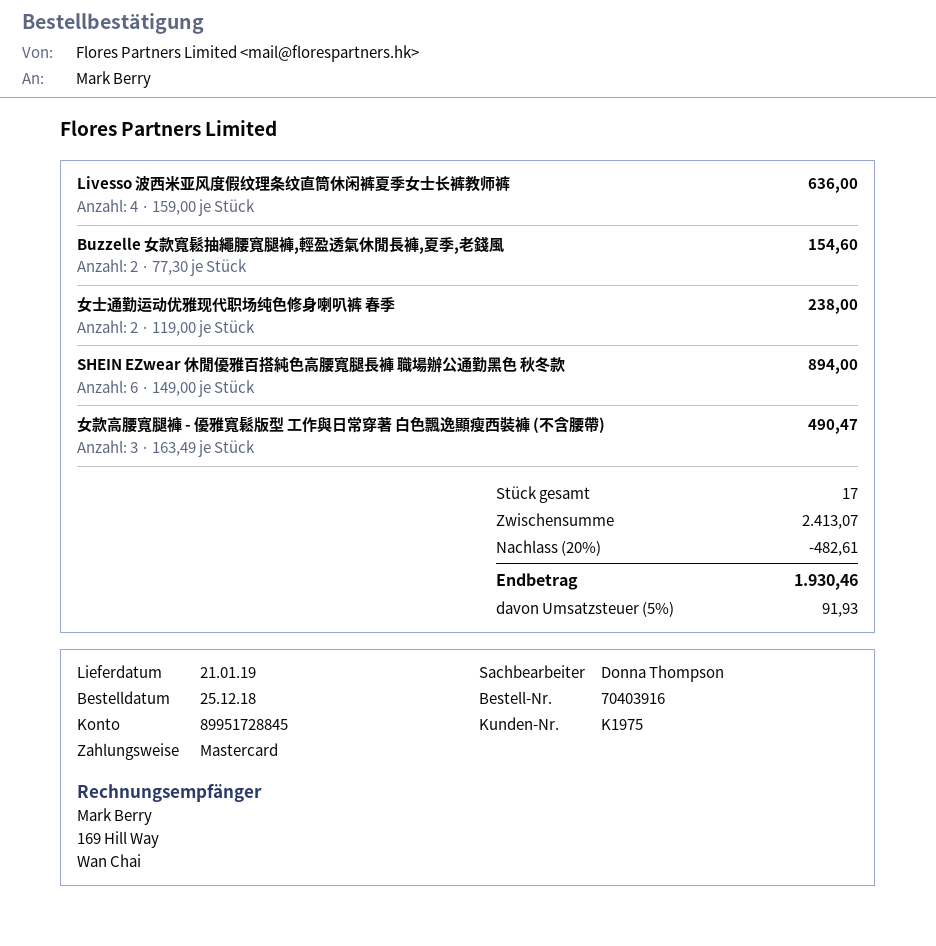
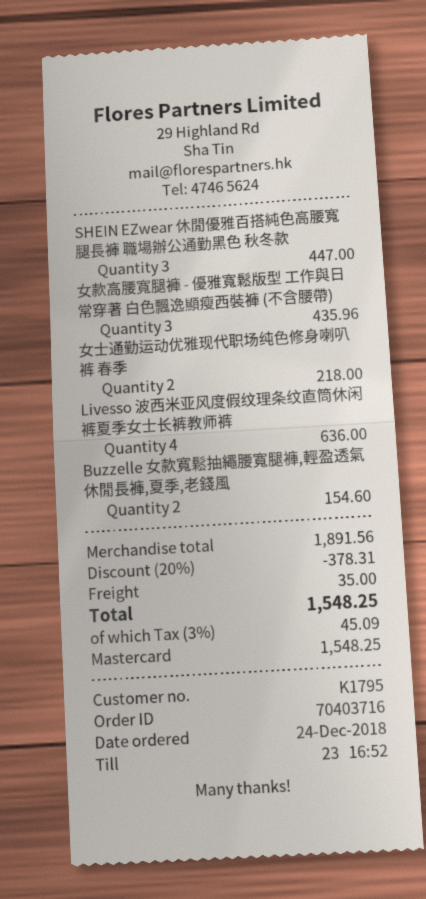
order number: 70403916 -> 70403716
order date: 2018-12-25 -> 2018-12-24
customer number: K1975 -> K1795
女士通勤运动优雅现代职场纯色修身喇叭裤 春季: 2 for 238.00 -> 2 for 218.00
SHEIN EZwear 休閒優雅百搭純色高腰寬腿長褲 職場辦公通勤黑色 秋冬款: 6 for 894.00 -> 3 for 447.00
女款高腰寬腿褲 - 優雅寬鬆版型 工作與日常穿著 白色飄逸顯瘦西裝褲 (不含腰帶): 3 for 490.47 -> 3 for 435.96
subtotal: 2413.07 -> 1891.56
discount: 20% = 482.61 -> 20% = 378.31
shipping: none -> 35.00
tax: 5% = 91.93 -> 3% = 45.09
total: 1930.46 -> 1548.25

